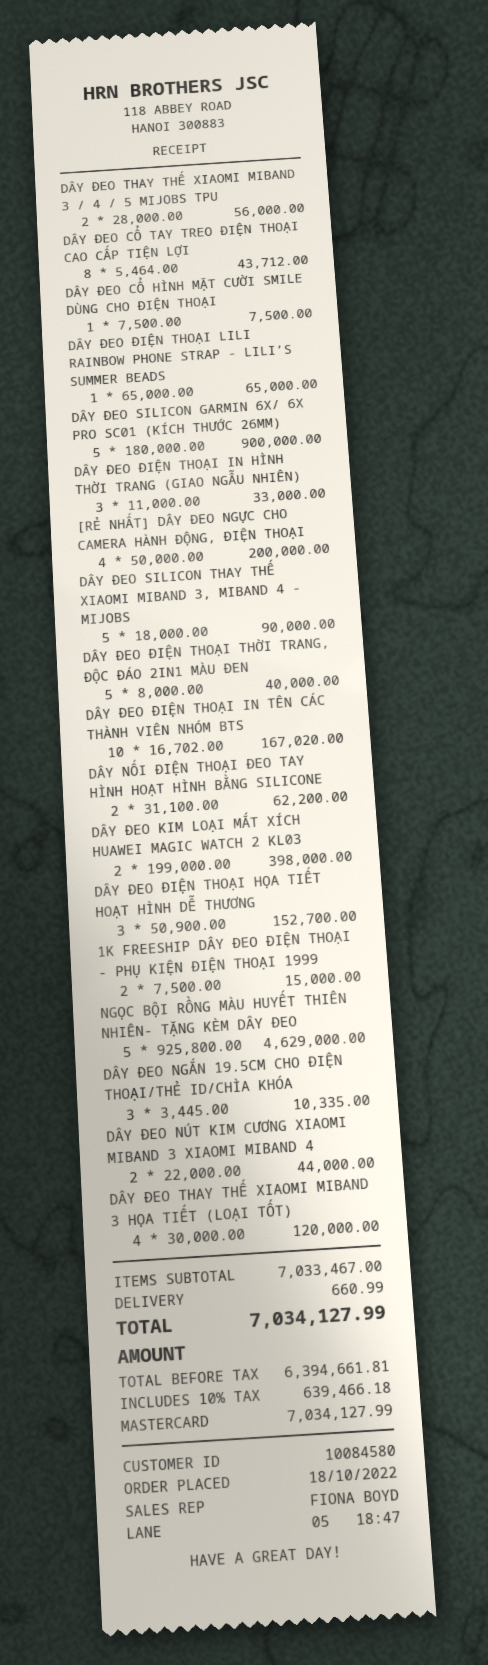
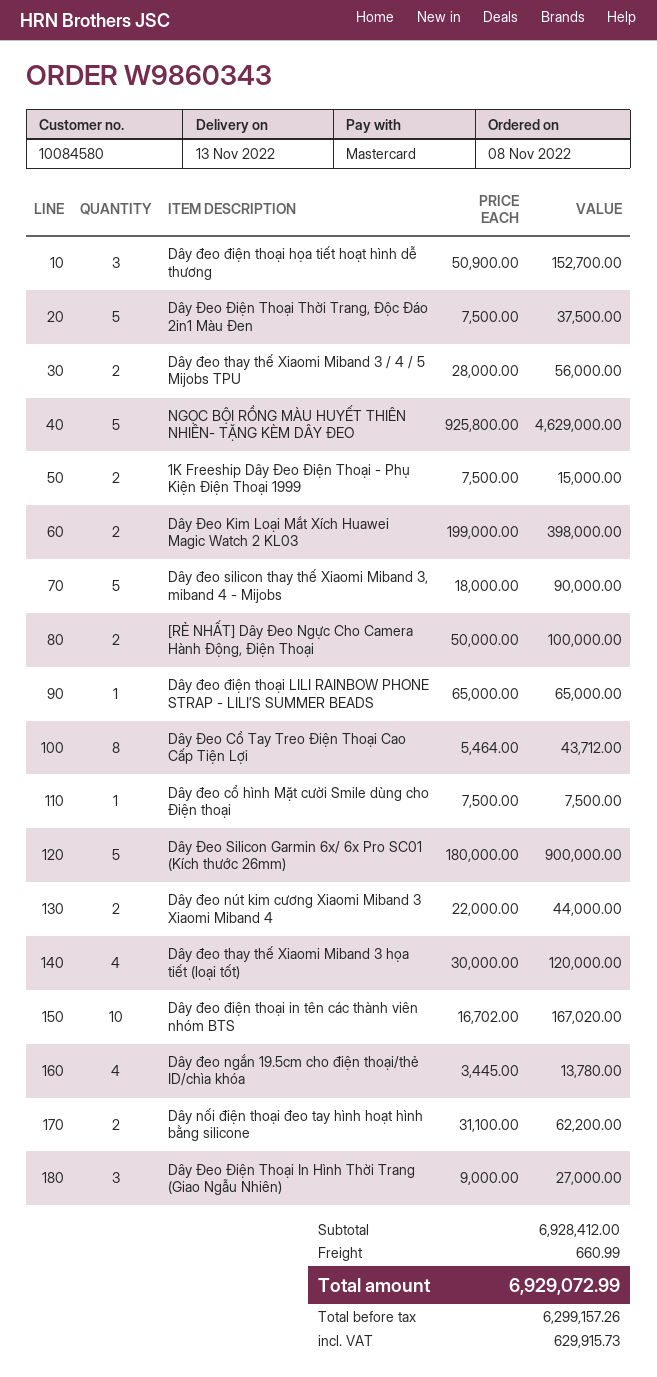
order date: 2022-10-18 -> 2022-11-08
DÂY ĐEO ĐIỆN THOẠI IN HÌNH THỜI TRANG (GIAO NGẪU NHIÊN): 3 x 11000.00 = 33000.00 -> 3 x 9000.00 = 27000.00
[RẺ NHẤT] DÂY ĐEO NGỰC CHO CAMERA HÀNH ĐỘNG, ĐIỆN THOẠI: 4 x 50000.00 = 200000.00 -> 2 x 50000.00 = 100000.00
DÂY ĐEO ĐIỆN THOẠI THỜI TRANG, ĐỘC ĐÁO 2IN1 MÀU ĐEN: 5 x 8000.00 = 40000.00 -> 5 x 7500.00 = 37500.00
DÂY ĐEO NGẮN 19.5CM CHO ĐIỆN THOẠI/THẺ ID/CHÌA KHÓA: 3 x 3445.00 = 10335.00 -> 4 x 3445.00 = 13780.00
subtotal: 7033467.00 -> 6928412.00
net: 6394661.81 -> 6299157.26
tax: 639466.18 -> 629915.73
total: 7034127.99 -> 6929072.99

